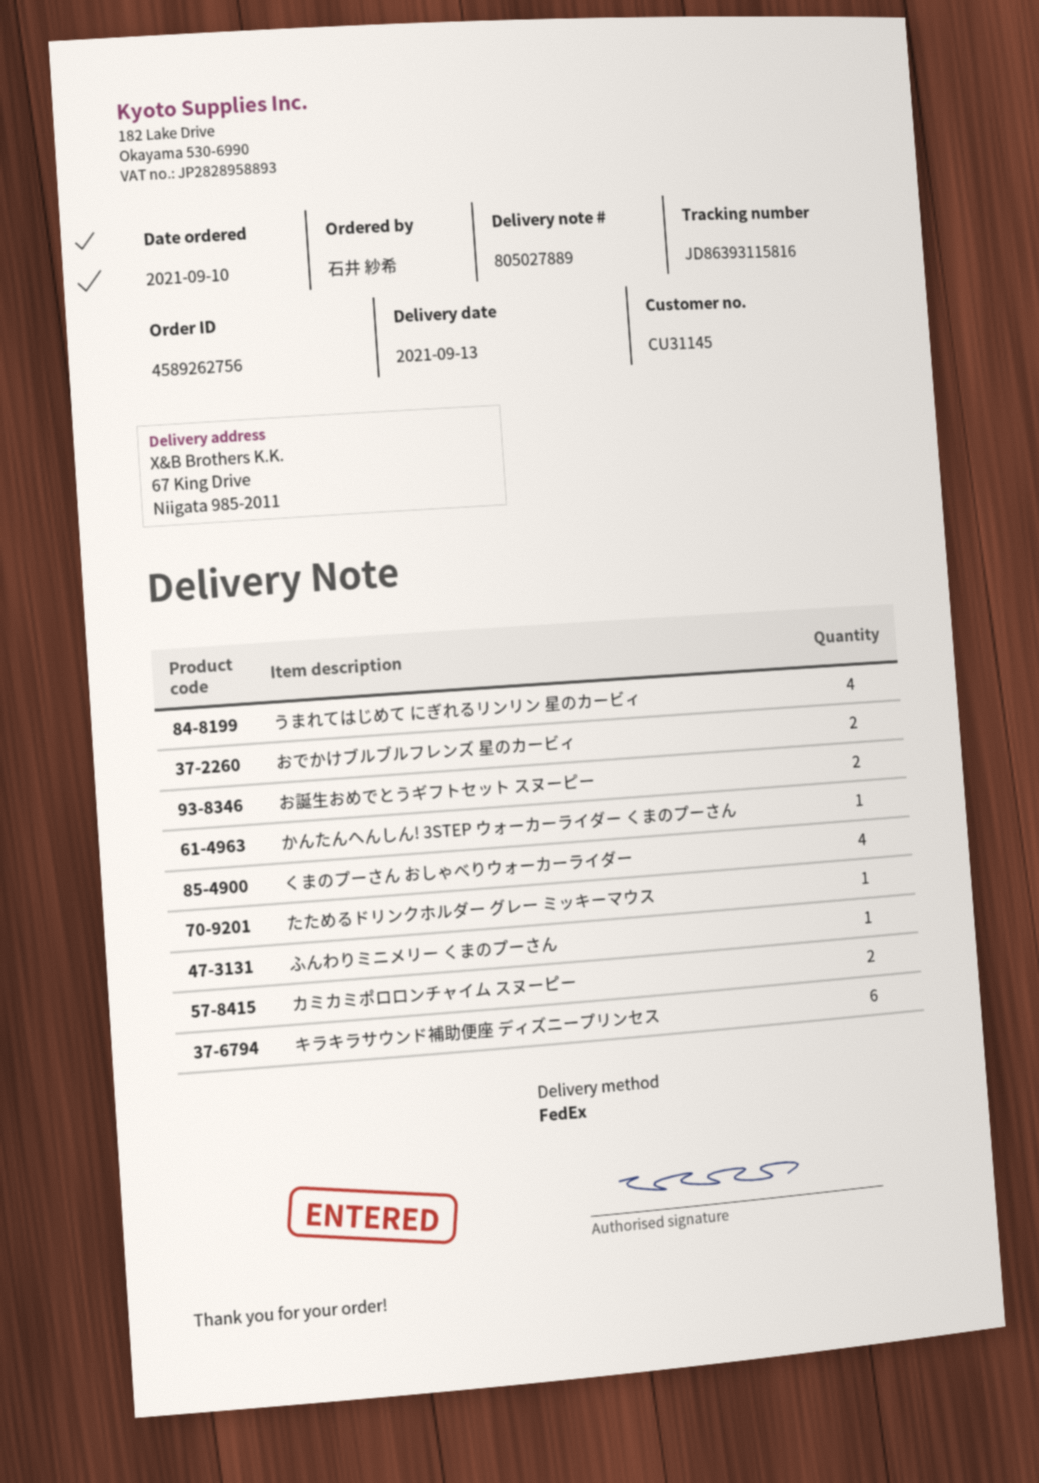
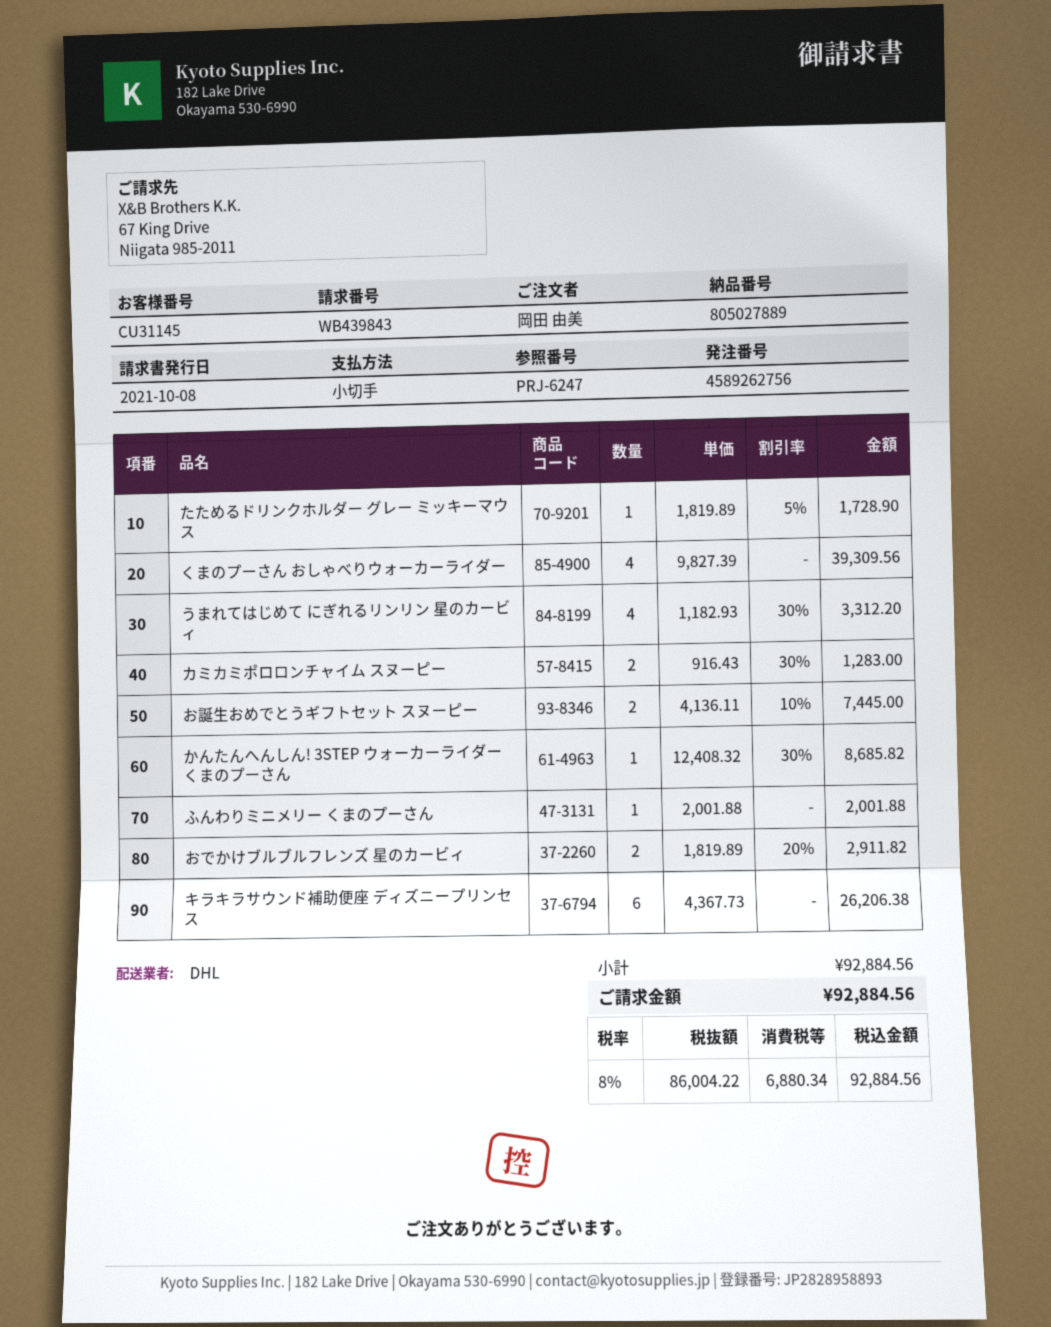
ordered by: 石井 紗希 -> 岡田 由美
shipping method: FedEx -> DHL

